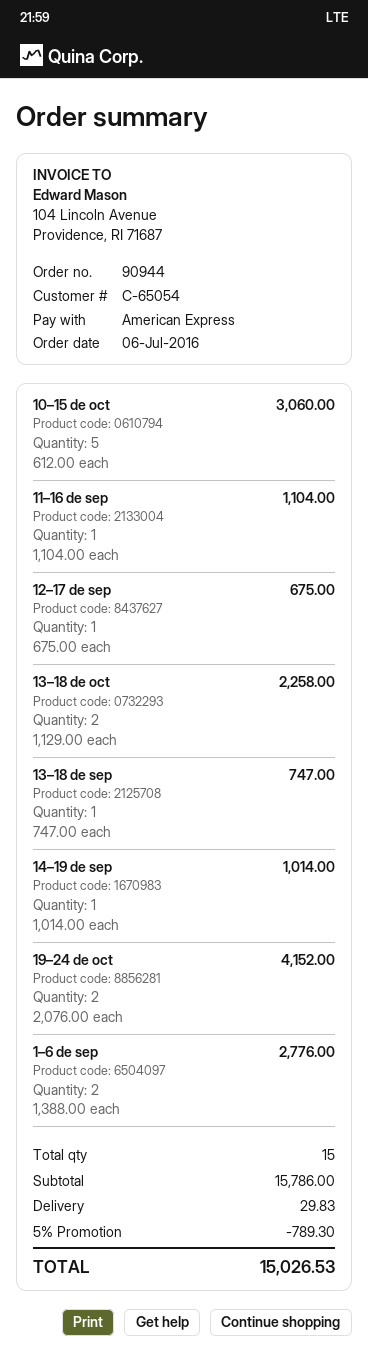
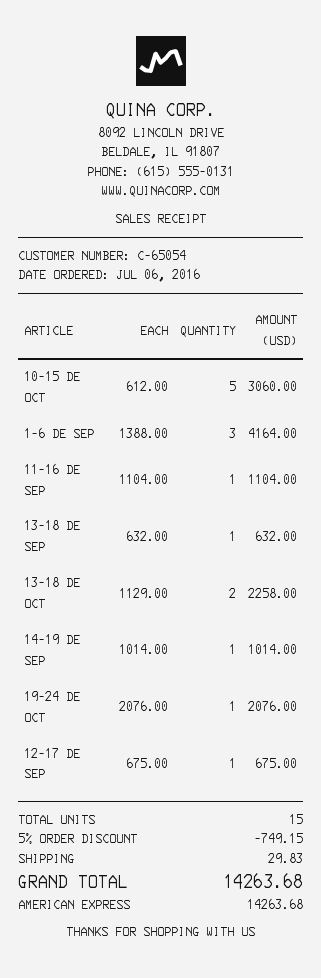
13–18 de sep: 1 x 747.00 = 747.00 -> 1 x 632.00 = 632.00
19–24 de oct: 2 x 2076.00 = 4152.00 -> 1 x 2076.00 = 2076.00
1–6 de sep: 2 x 1388.00 = 2776.00 -> 3 x 1388.00 = 4164.00
discount: 5% = 789.30 -> 5% = 749.15
total: 15026.53 -> 14263.68

